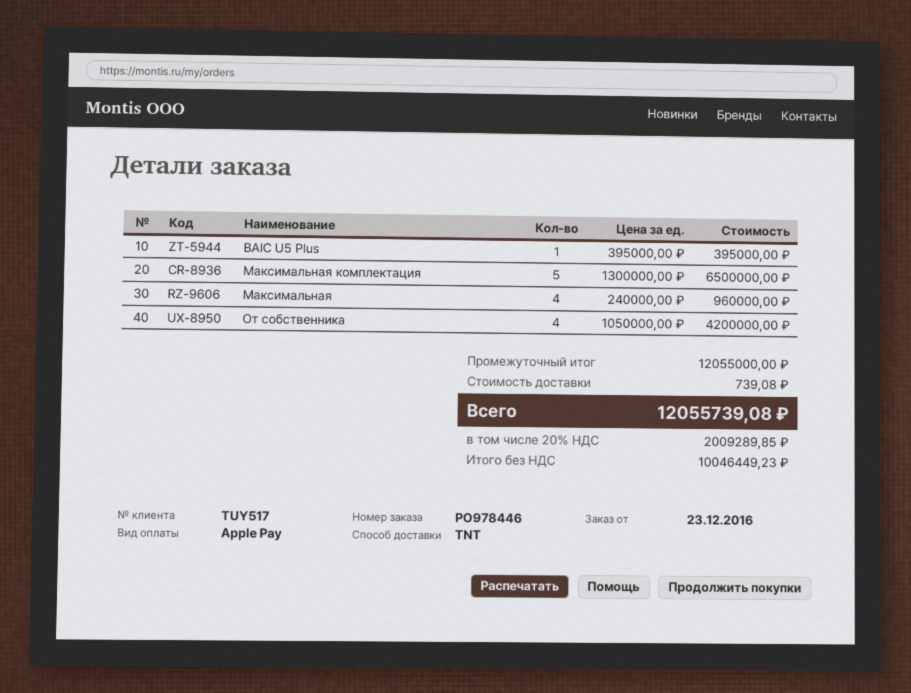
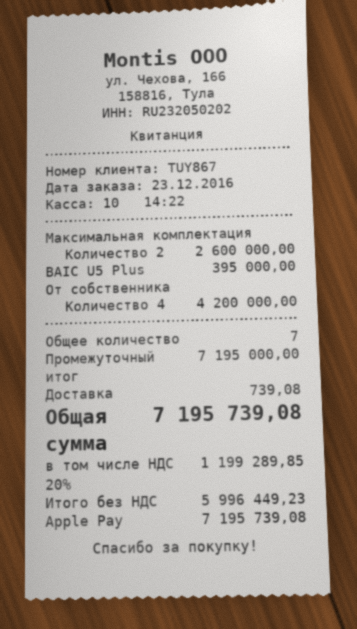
customer number: TUY517 -> TUY867
Максимальная комплектация: 5 for 6500000.00 -> 2 for 2600000.00
Максимальная: 4 for 960000.00 -> none
subtotal: 12055000.00 -> 7195000.00
net: 10046449.23 -> 5996449.23
tax: 20% = 2009289.85 -> 20% = 1199289.85
total: 12055739.08 -> 7195739.08

